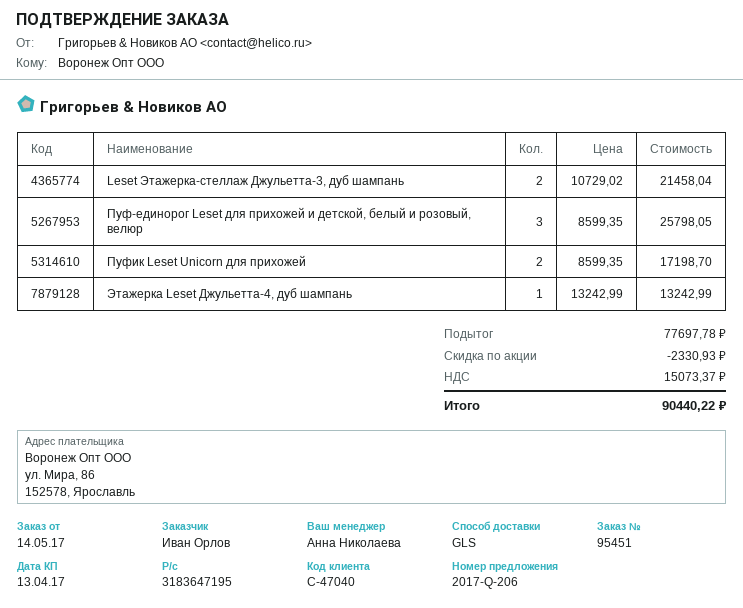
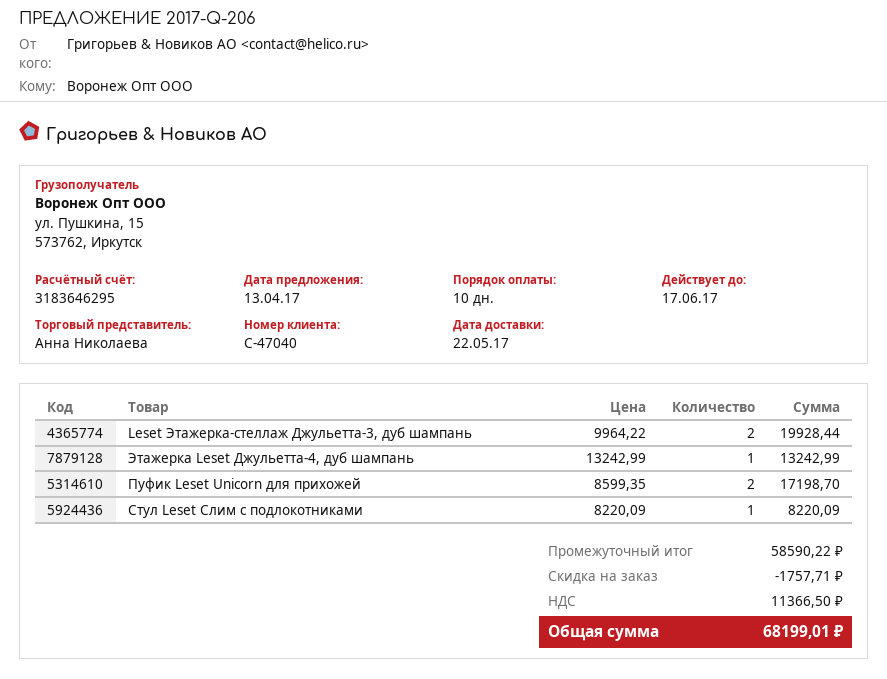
bank account: 3183647195 -> 3183646295
Leset Этажерка-стеллаж Джульетта-3, дуб шампань: 2 x 10729.02 = 21458.04 -> 2 x 9964.22 = 19928.44
Пуф-единорог Leset для прихожей и детской, белый и розовый, велюр: 3 x 8599.35 = 25798.05 -> none
Стул Leset Слим с подлокотниками: none -> 1 x 8220.09 = 8220.09
subtotal: 77697.78 -> 58590.22
discount: 2330.93 -> 1757.71
tax: 15073.37 -> 11366.50
total: 90440.22 -> 68199.01

